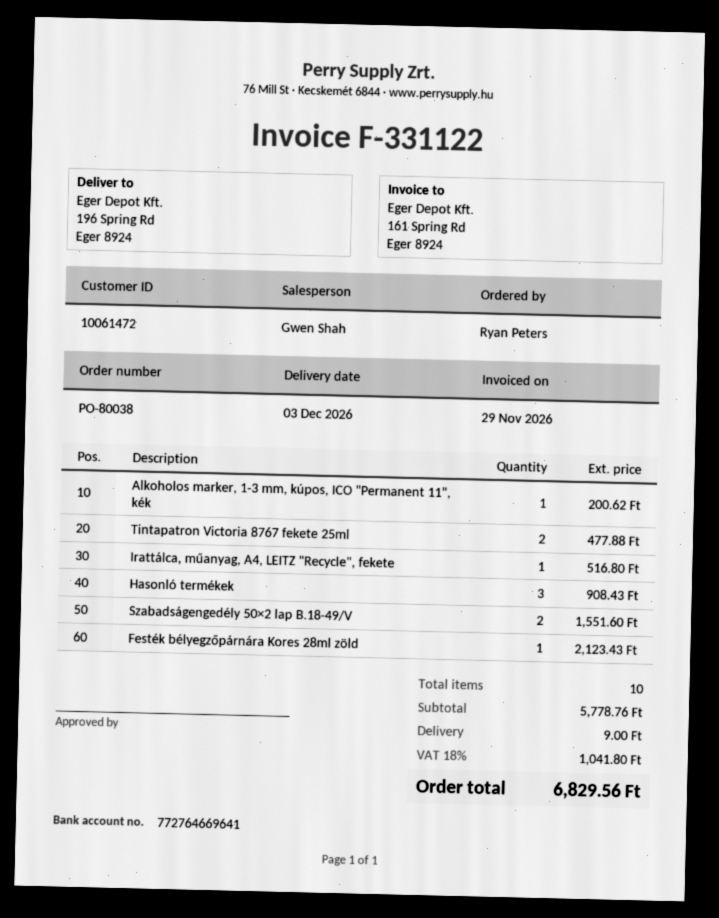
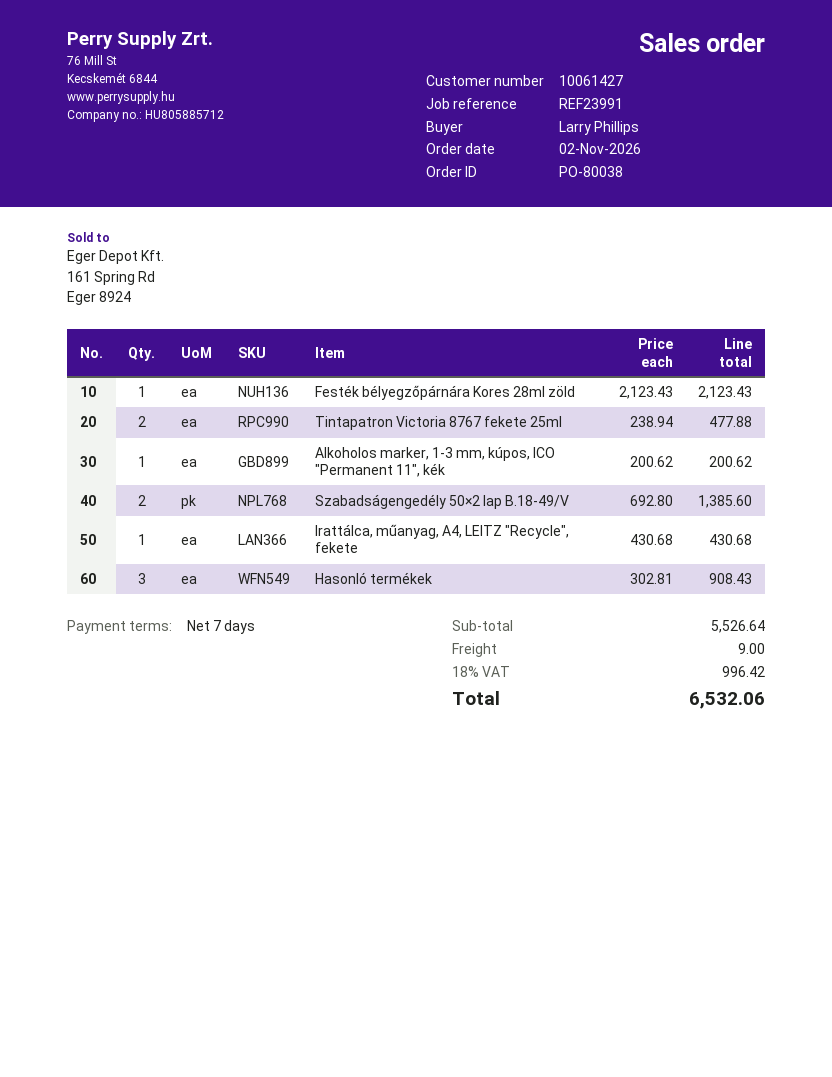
customer number: 10061472 -> 10061427
ordered by: Ryan Peters -> Larry Phillips
Irattálca, műanyag, A4, LEITZ "Recycle", fekete: 1 for 516.80 -> 1 for 430.68
Szabadságengedély 50×2 lap B.18-49/V: 2 for 1551.60 -> 2 for 1385.60
subtotal: 5778.76 -> 5526.64
tax: 18% = 1041.80 -> 18% = 996.42
total: 6829.56 -> 6532.06

